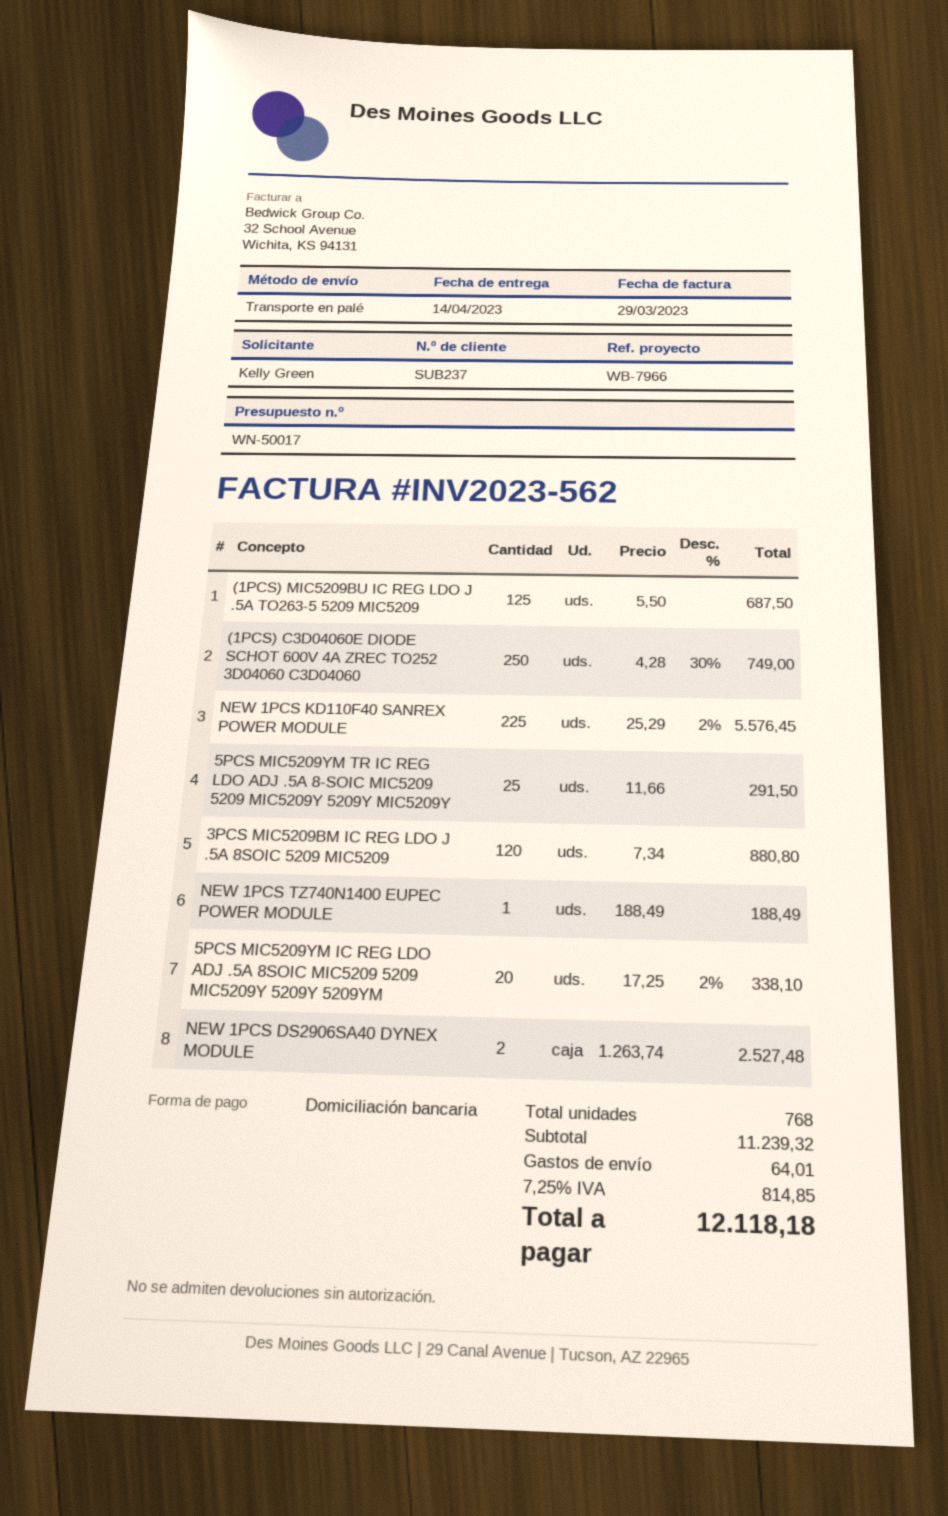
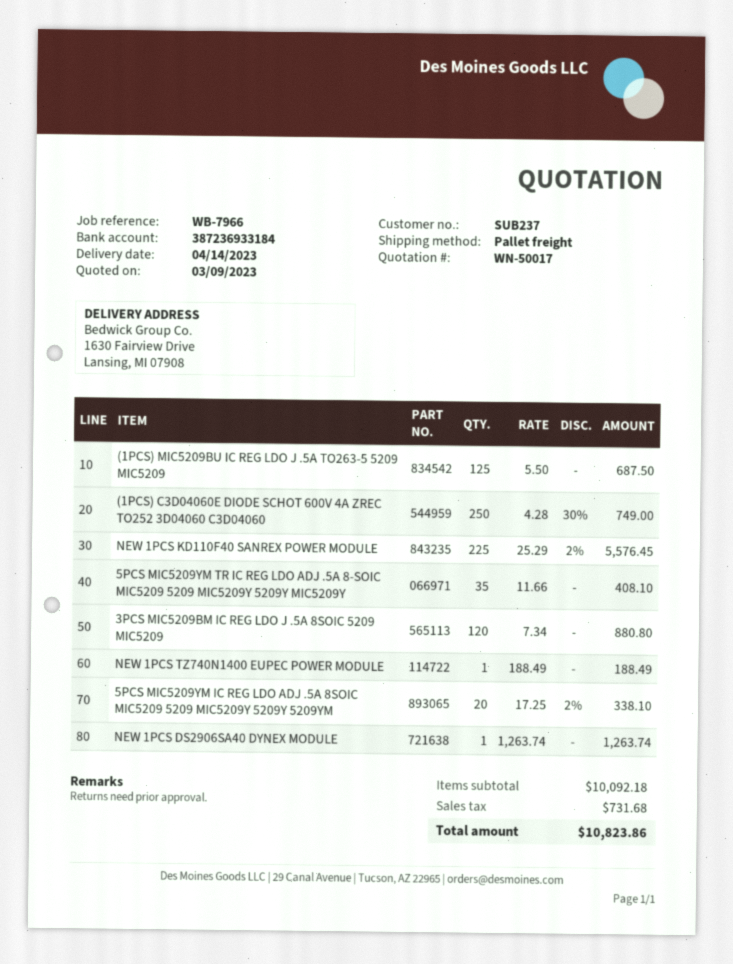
5PCS MIC5209YM TR IC REG LDO ADJ .5A 8-SOIC MIC5209 5209 MIC5209Y 5209Y MIC5209Y: 25 x 11.66 = 291.50 -> 35 x 11.66 = 408.10
NEW 1PCS DS2906SA40 DYNEX MODULE: 2 x 1263.74 = 2527.48 -> 1 x 1263.74 = 1263.74
subtotal: 11239.32 -> 10092.18
shipping: 64.01 -> none
tax: 814.85 -> 731.68
total: 12118.18 -> 10823.86

